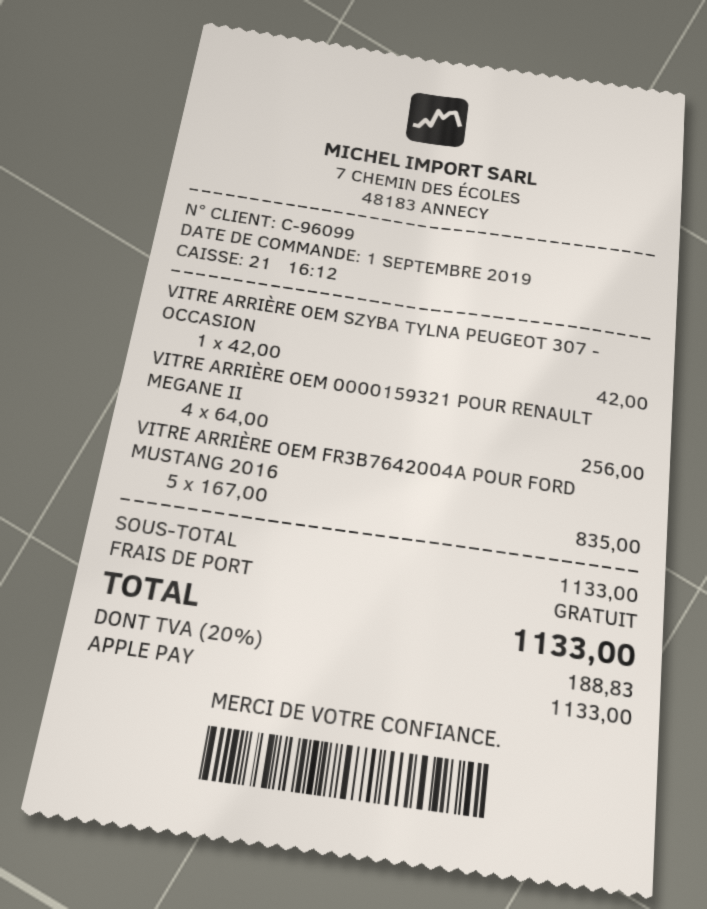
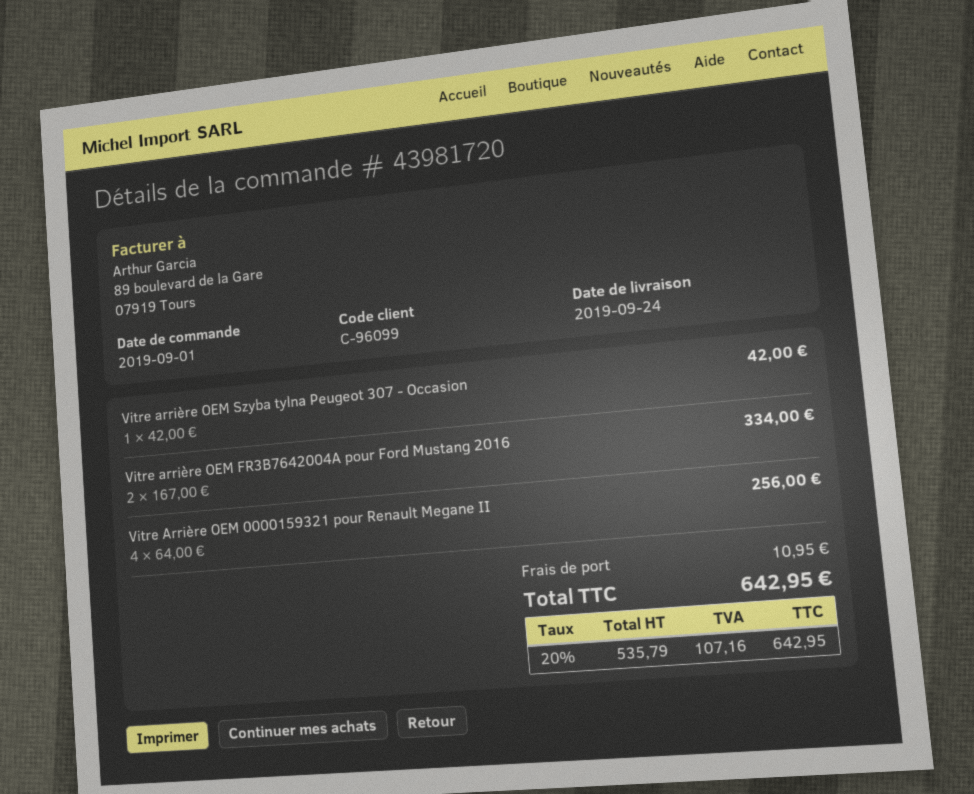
VITRE ARRIÈRE OEM FR3B7642004A POUR FORD MUSTANG 2016: 5 x 167.00 = 835.00 -> 2 x 167.00 = 334.00
shipping: 0.00 -> 10.95
tax: 20% = 188.83 -> 20% = 107.16
total: 1133.00 -> 642.95

